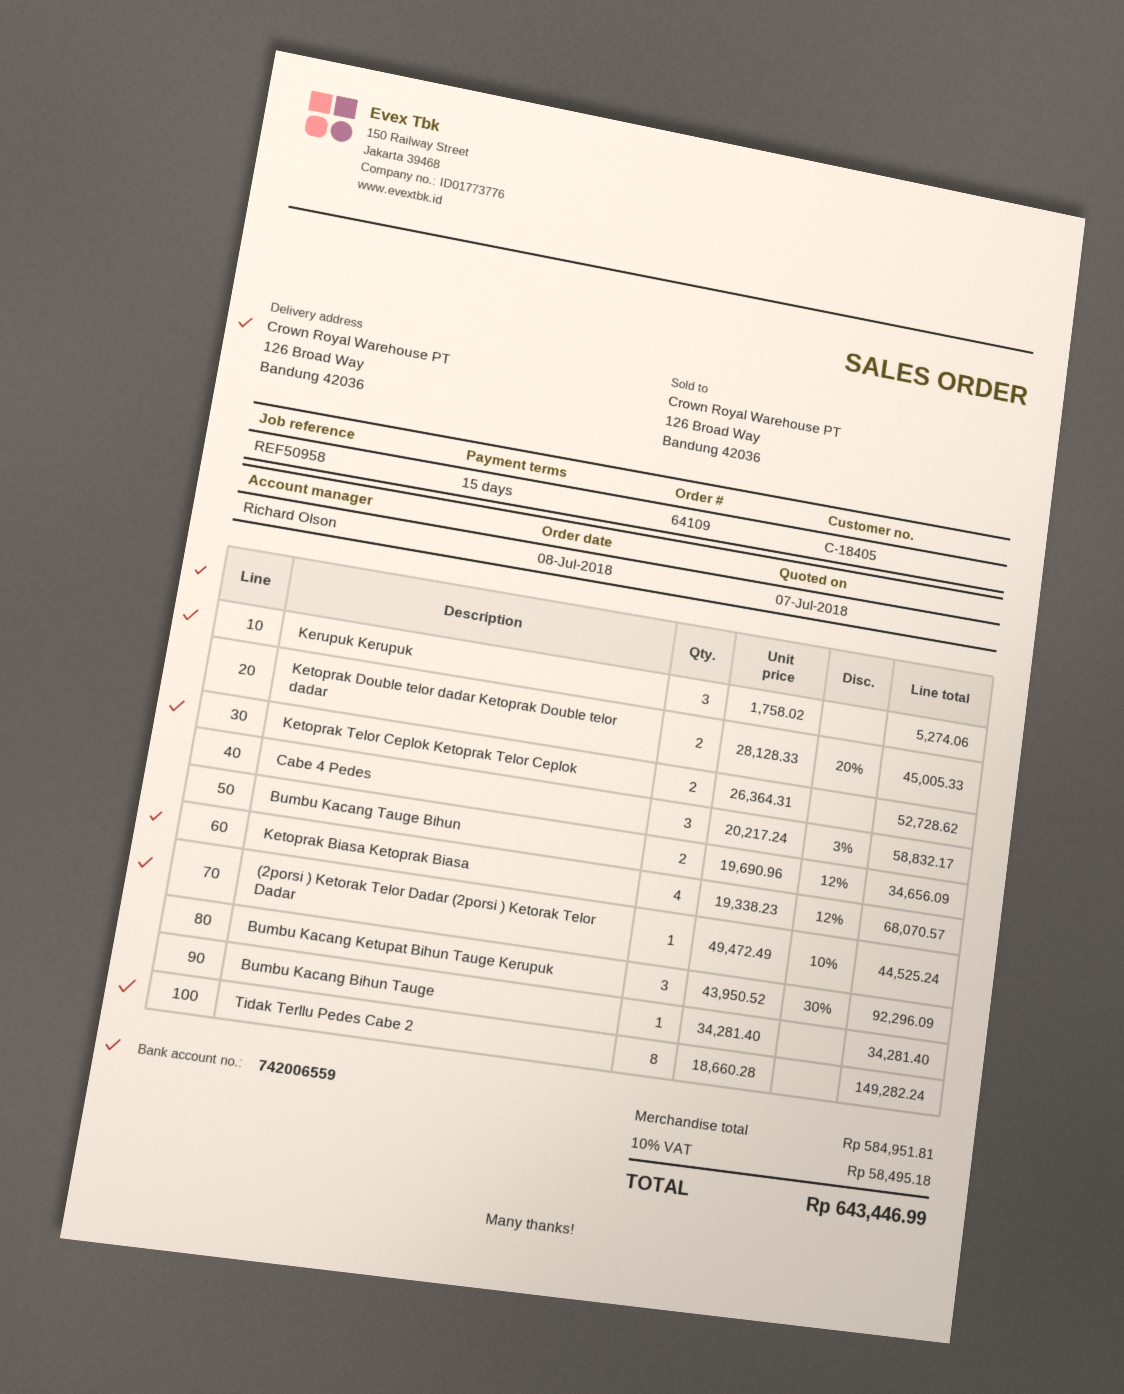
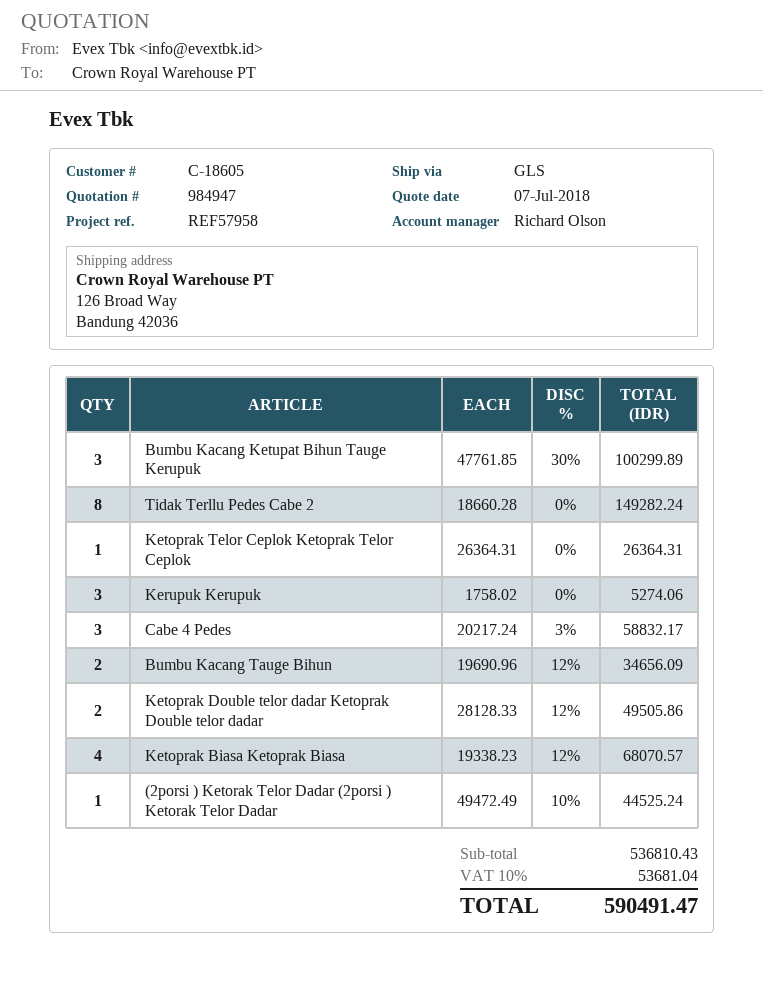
customer number: C-18405 -> C-18605
reference: REF50958 -> REF57958
Ketoprak Double telor dadar Ketoprak Double telor dadar: 2 x 28128.33 - 20% = 45005.33 -> 2 x 28128.33 - 12% = 49505.86
Ketoprak Telor Ceplok Ketoprak Telor Ceplok: 2 x 26364.31 = 52728.62 -> 1 x 26364.31 = 26364.31
Bumbu Kacang Ketupat Bihun Tauge Kerupuk: 3 x 43950.52 - 30% = 92296.09 -> 3 x 47761.85 - 30% = 100299.89
Bumbu Kacang Bihun Tauge: 1 x 34281.40 = 34281.40 -> none
subtotal: 584951.81 -> 536810.43
tax: 10% = 58495.18 -> 10% = 53681.04
total: 643446.99 -> 590491.47

